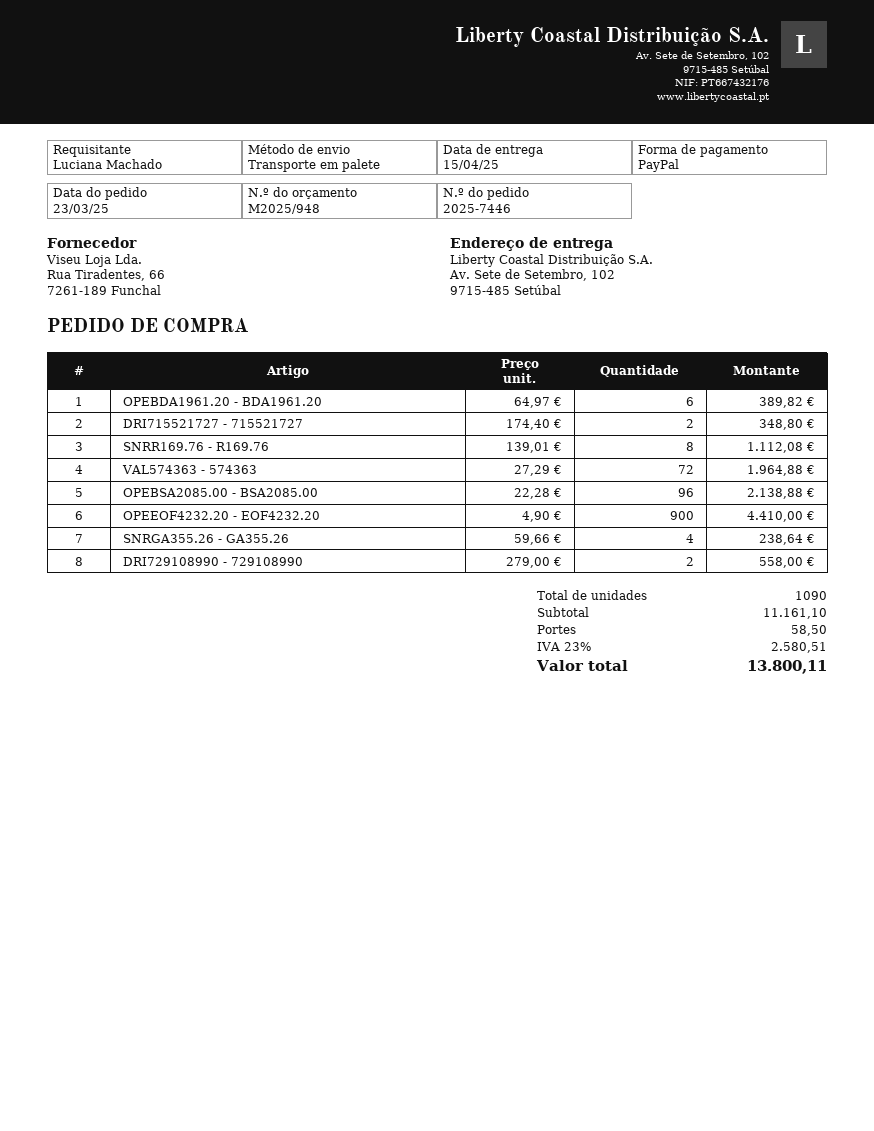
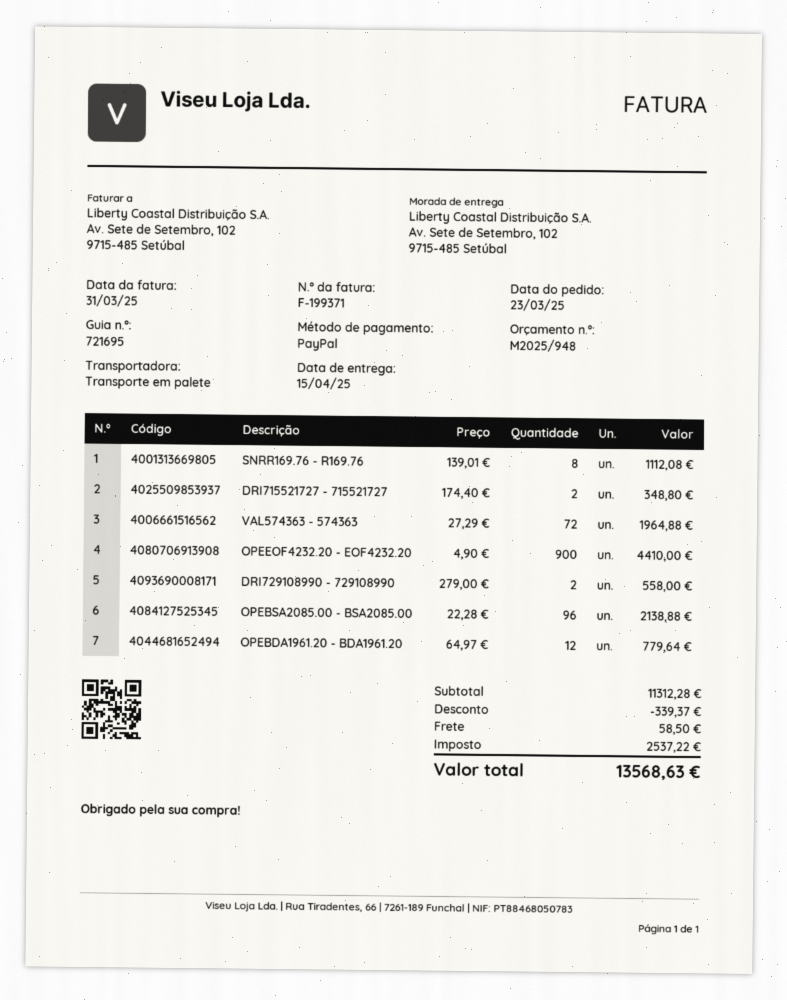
OPEBDA1961.20 - BDA1961.20: 6 x 64.97 = 389.82 -> 12 x 64.97 = 779.64
SNRGA355.26 - GA355.26: 4 x 59.66 = 238.64 -> none
subtotal: 11161.10 -> 11312.28
discount: none -> 339.37
tax: 2580.51 -> 2537.22
total: 13800.11 -> 13568.63

